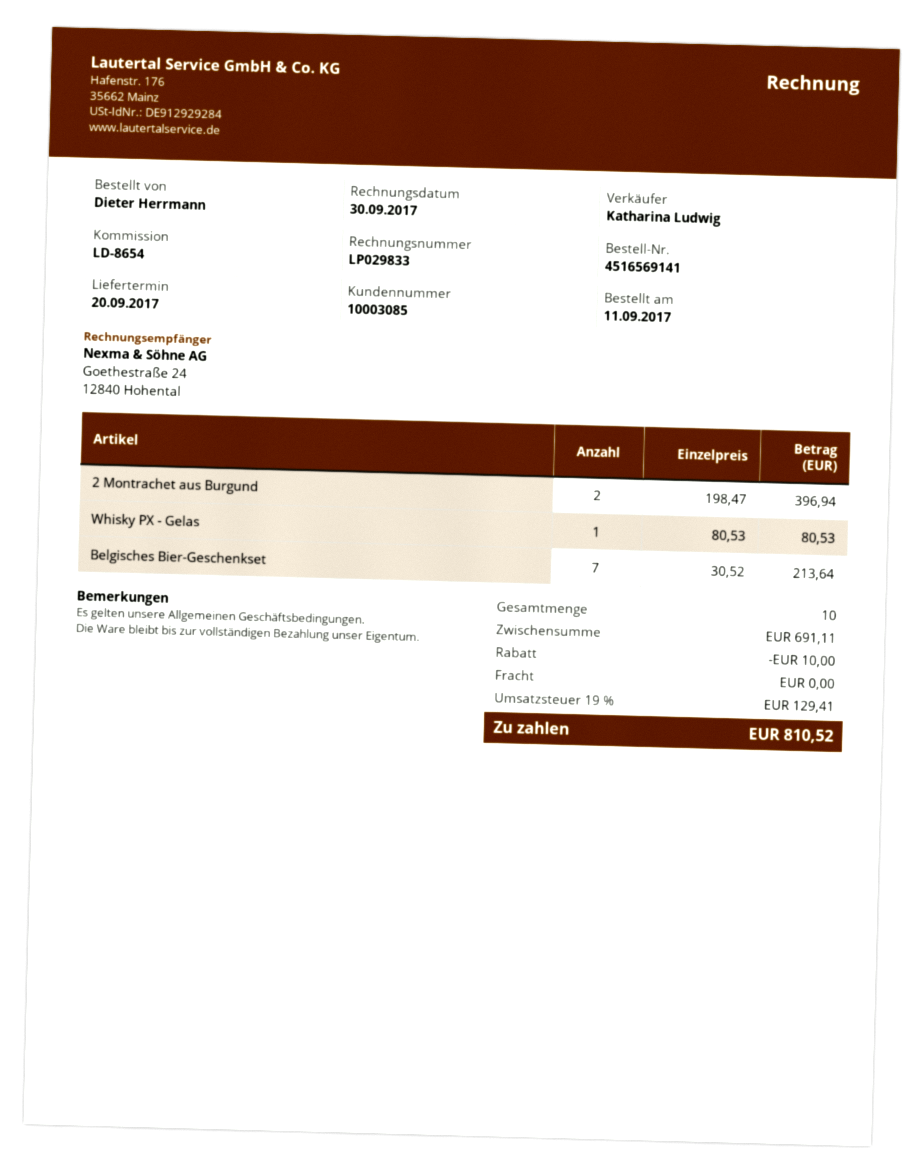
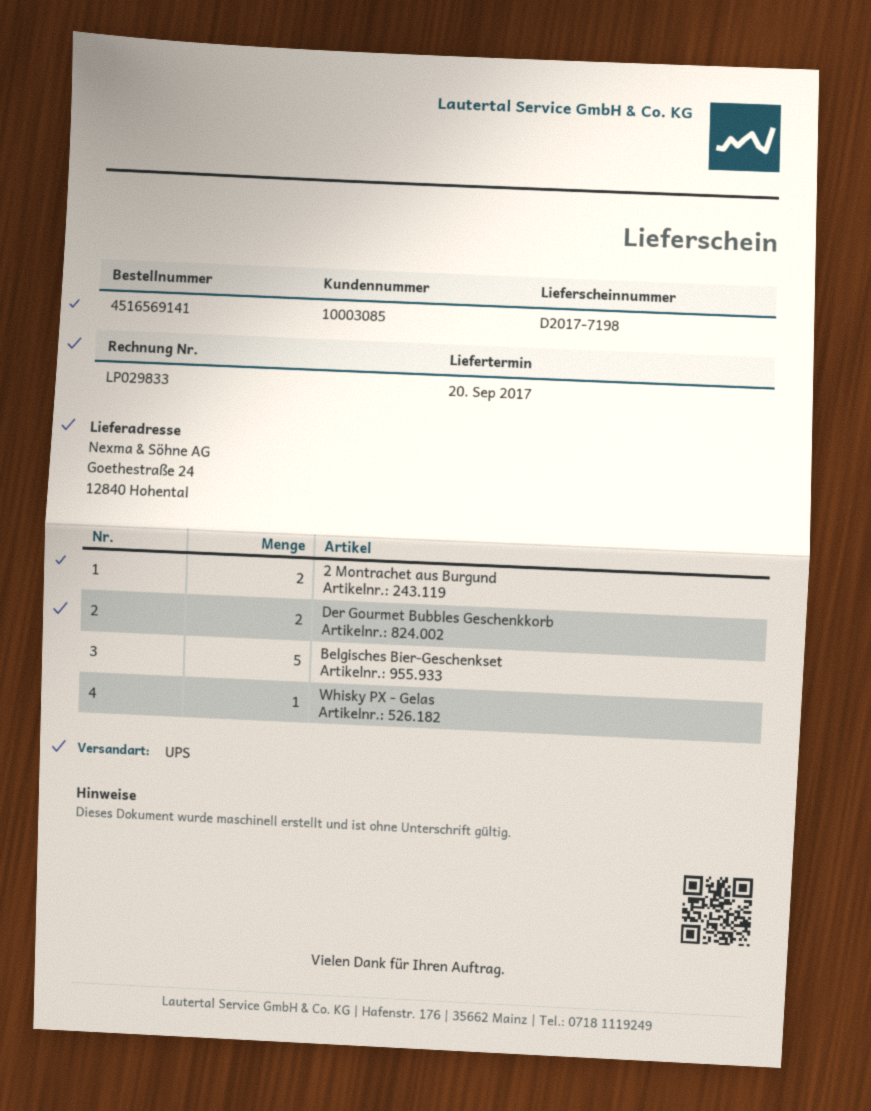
Belgisches Bier-Geschenkset: 7 -> 5
Der Gourmet Bubbles Geschenkkorb: none -> 2

